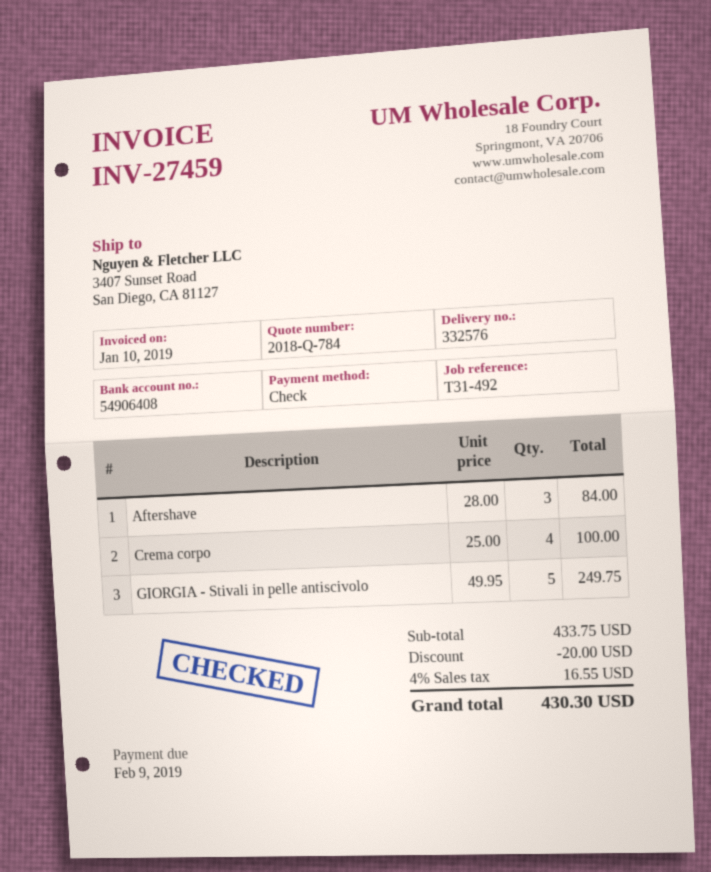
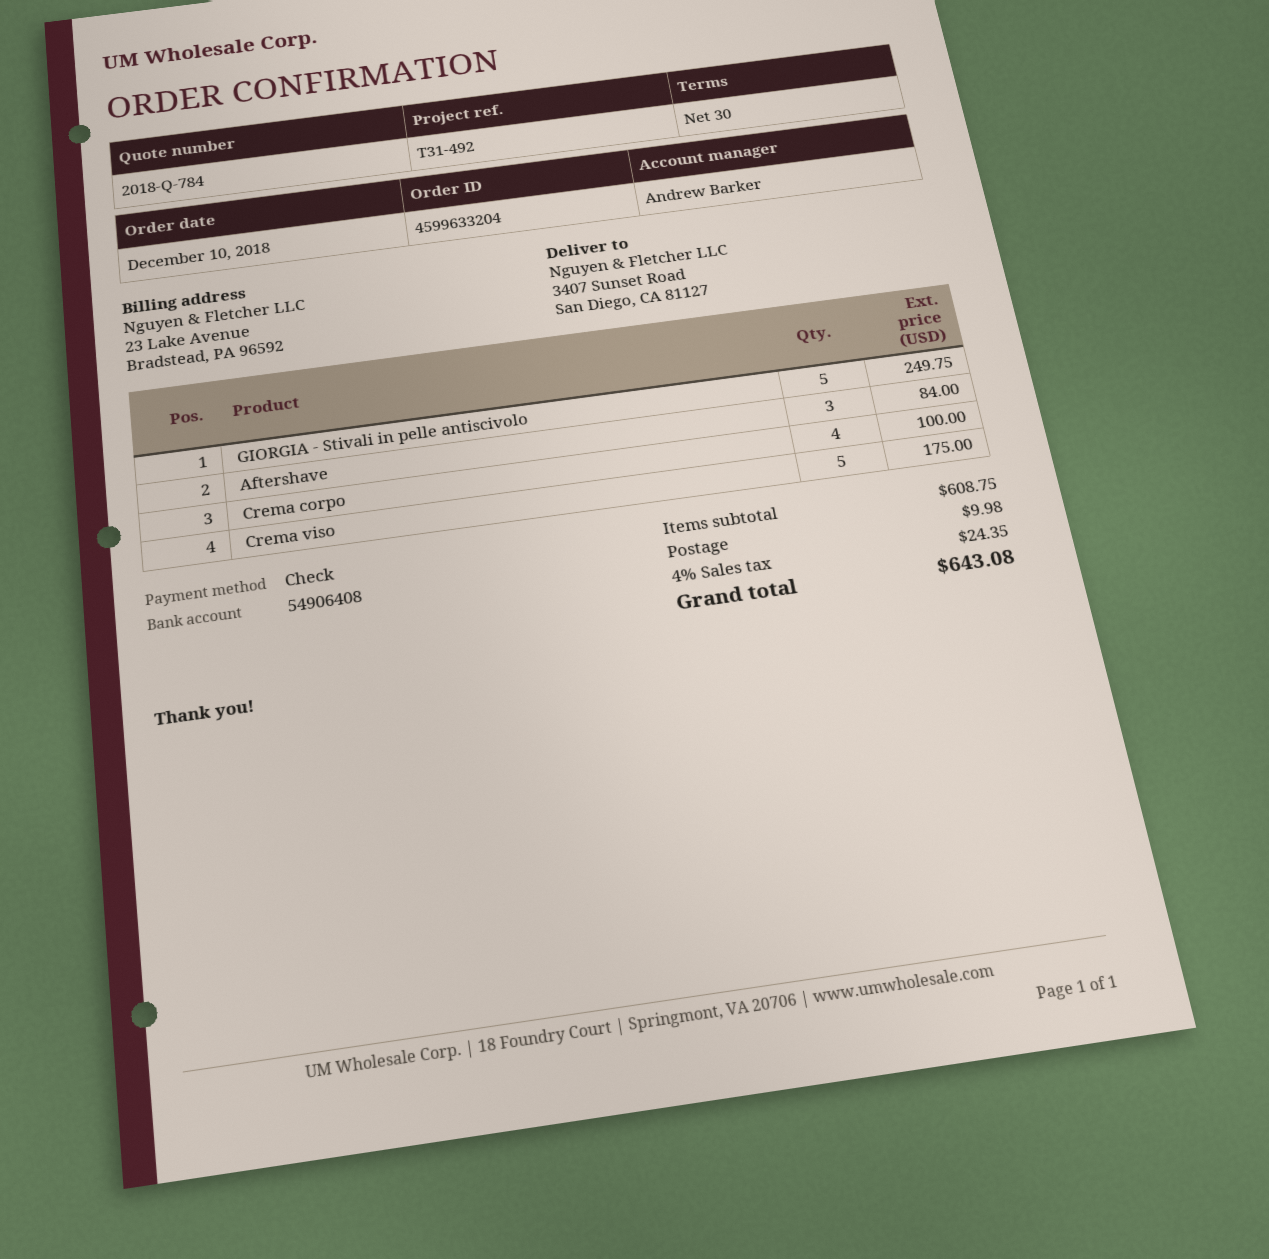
Crema viso: none -> 5 for 175.00
subtotal: 433.75 -> 608.75
discount: 20.00 -> none
shipping: none -> 9.98
tax: 4% = 16.55 -> 4% = 24.35
total: 430.30 -> 643.08

